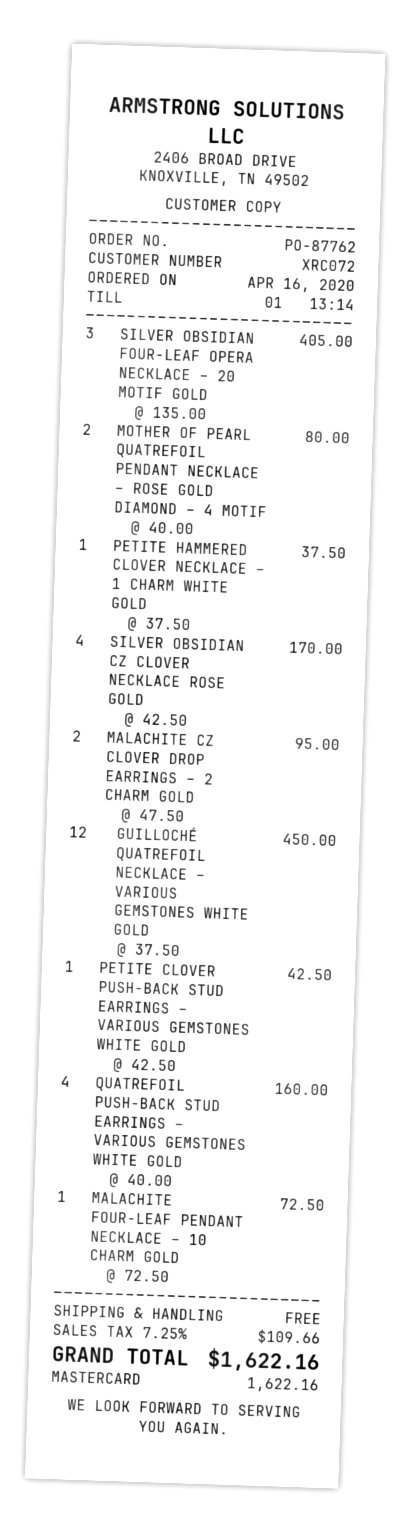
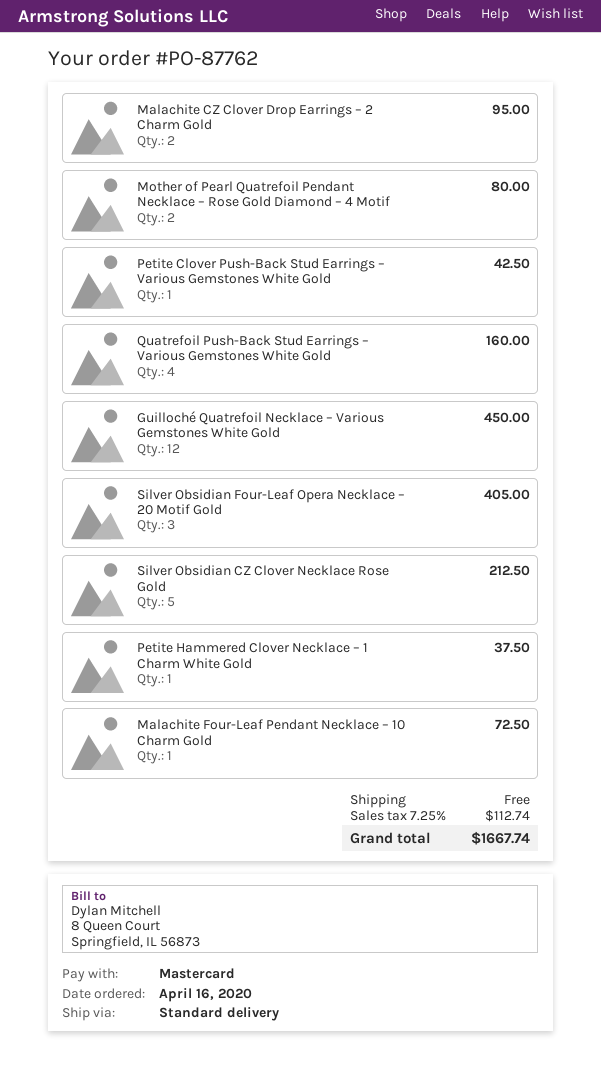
SILVER OBSIDIAN CZ CLOVER NECKLACE ROSE GOLD: 4 for 170.00 -> 5 for 212.50
tax: 7.25% = 109.66 -> 7.25% = 112.74
total: 1622.16 -> 1667.74

